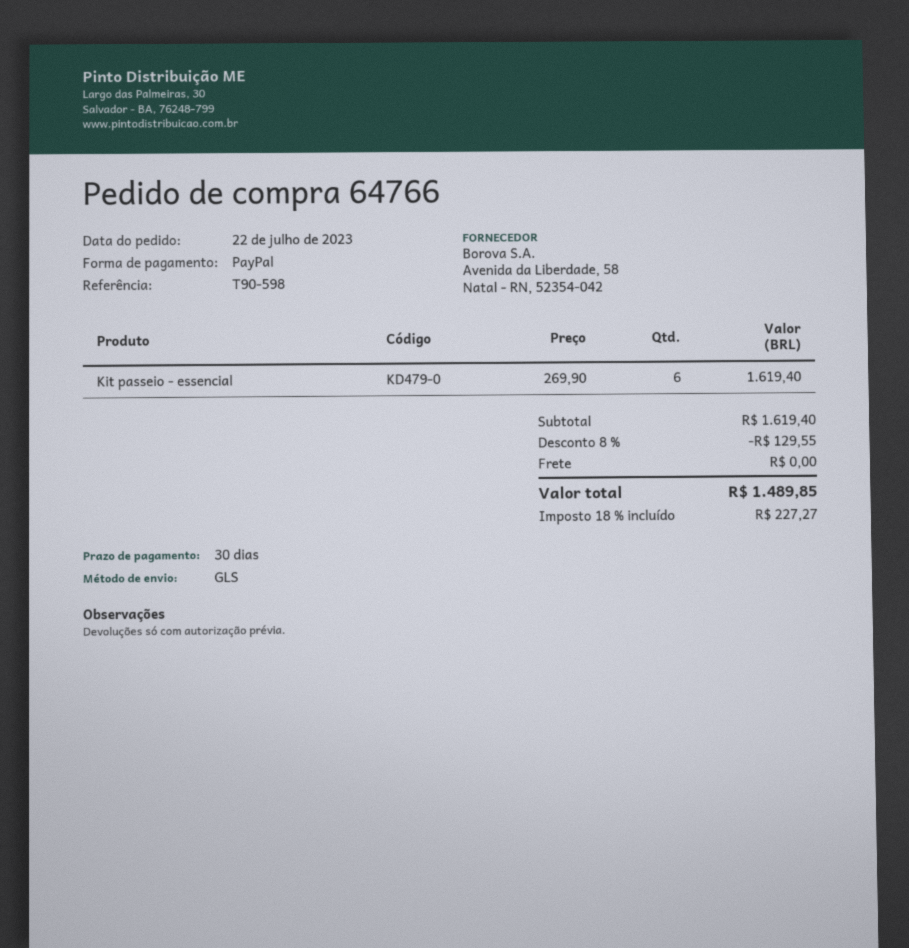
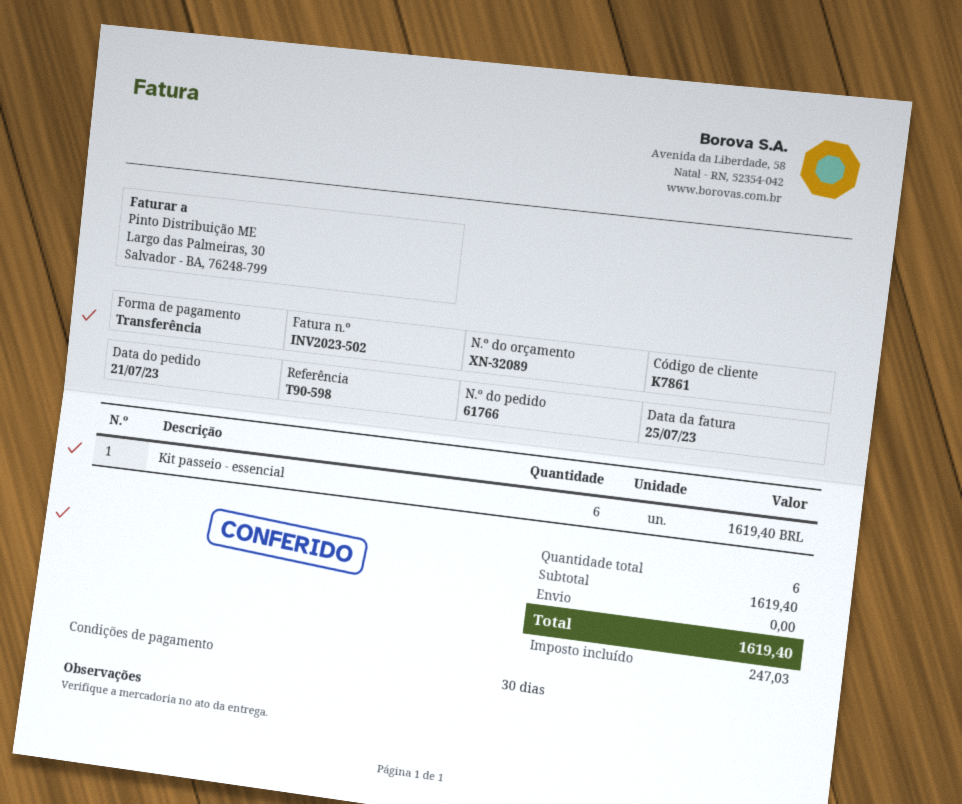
order number: 64766 -> 61766
order date: 2023-07-22 -> 2023-07-21
payment method: PayPal -> bank transfer
discount: 8% = 129.55 -> none
tax: 227.27 -> 247.03
total: 1489.85 -> 1619.40

